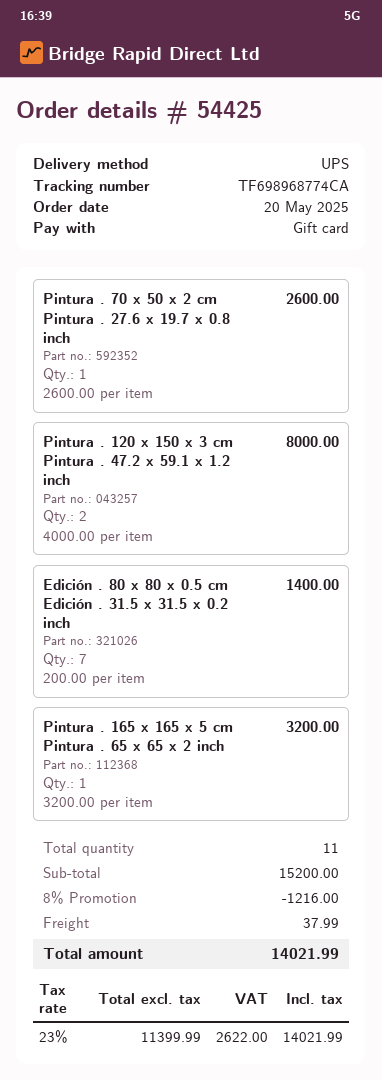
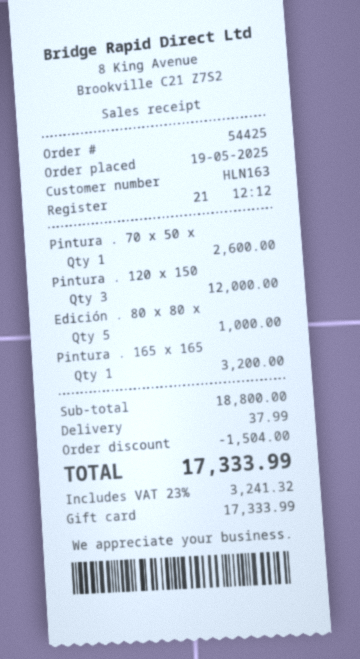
order date: 2025-05-20 -> 2025-05-19
Pintura . 120 x 150 x 3 cm Pintura . 47.2 x 59.1 x 1.2 inch: 2 for 8000.00 -> 3 for 12000.00
Edición . 80 x 80 x 0.5 cm Edición . 31.5 x 31.5 x 0.2 inch: 7 for 1400.00 -> 5 for 1000.00
subtotal: 15200.00 -> 18800.00
discount: 1216.00 -> 1504.00
tax: 23% = 2622.00 -> 23% = 3241.32
total: 14021.99 -> 17333.99

